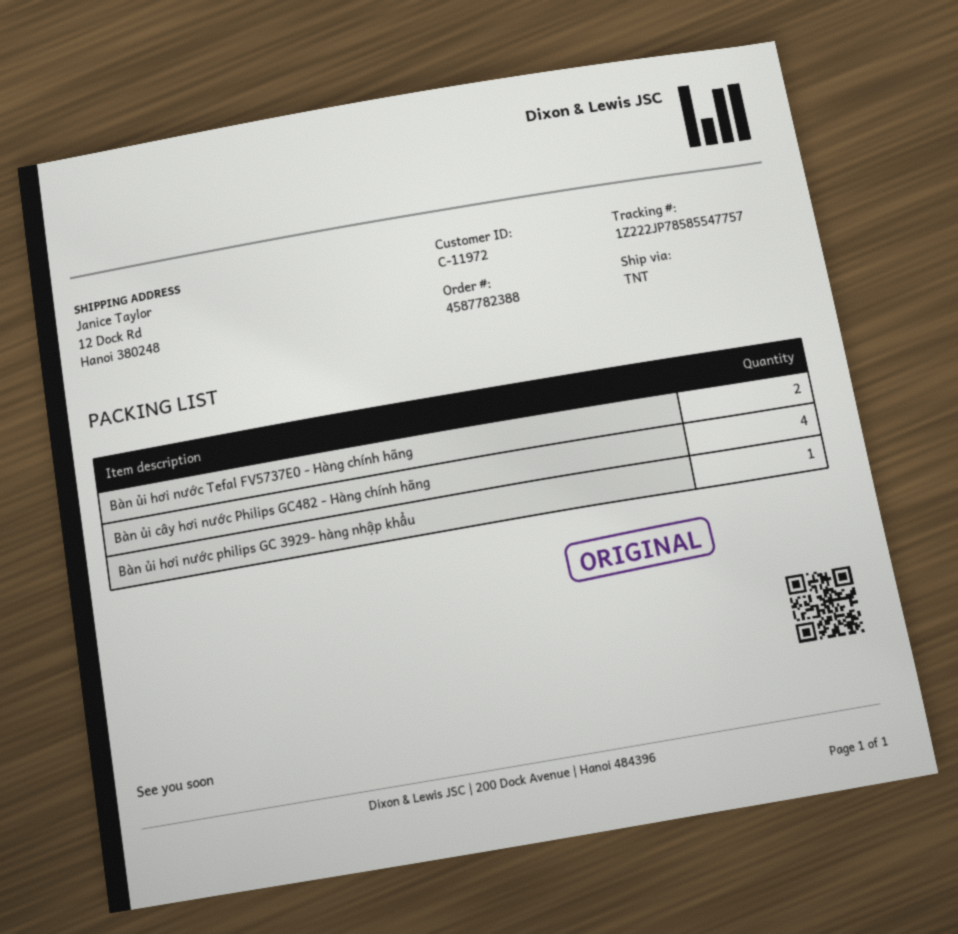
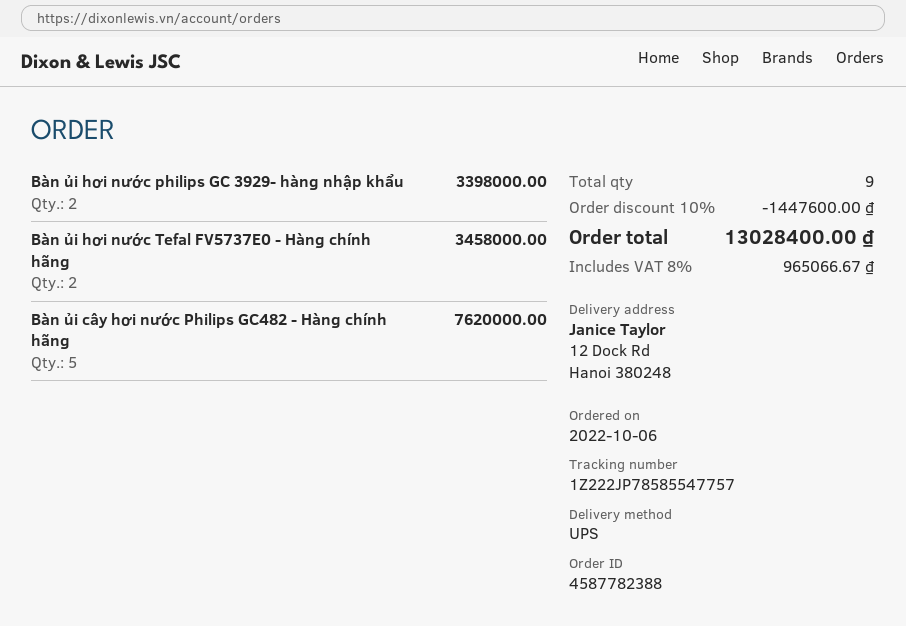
shipping method: TNT -> UPS
Bàn ủi cây hơi nước Philips GC482 - Hàng chính hãng: 4 -> 5
Bàn ủi hơi nước philips GC 3929- hàng nhập khẩu: 1 -> 2

